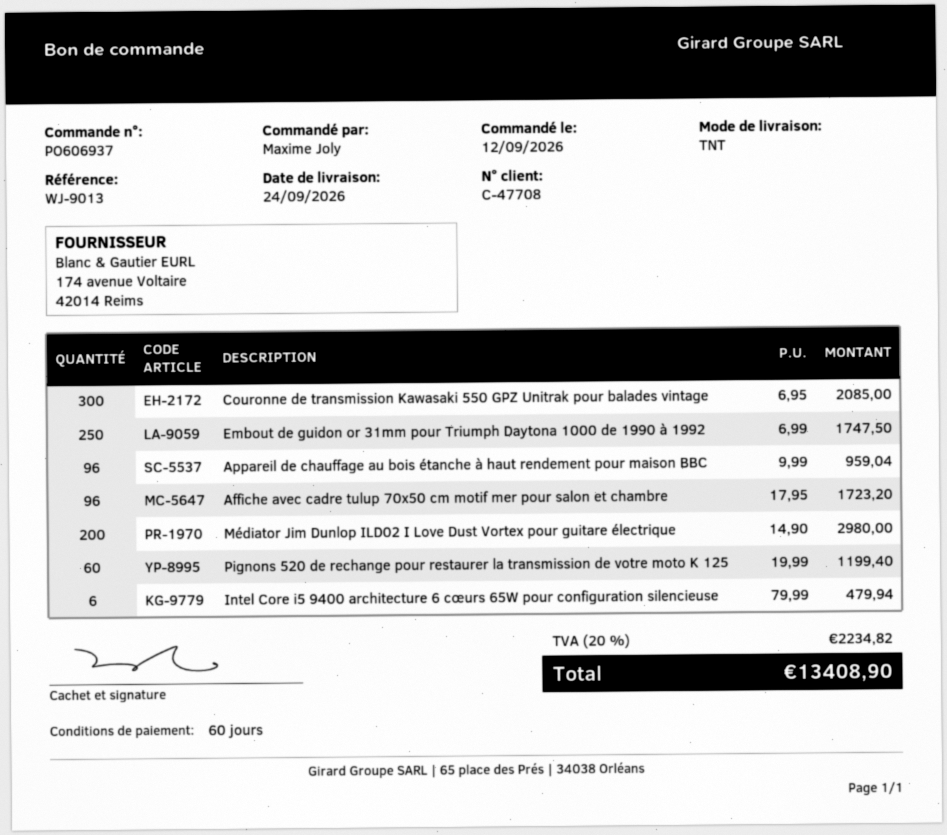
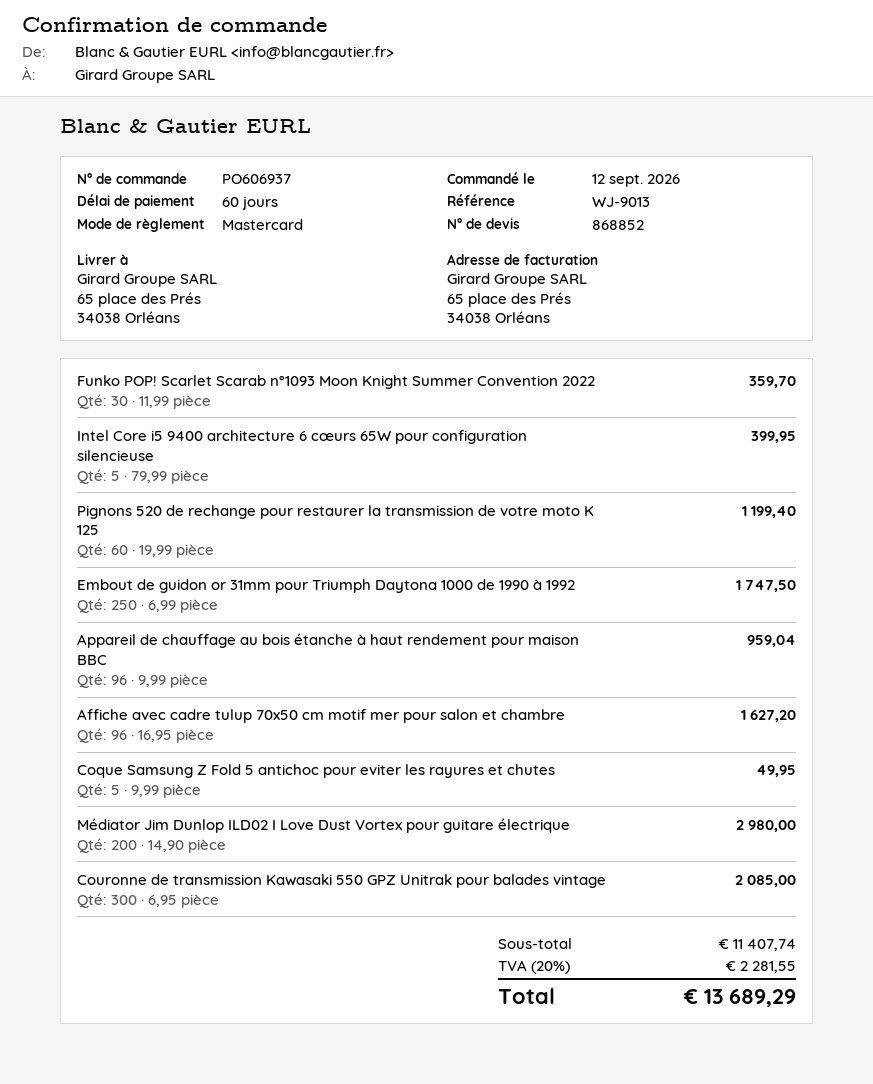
Affiche avec cadre tulup 70x50 cm motif mer pour salon et chambre: 96 x 17.95 = 1723.20 -> 96 x 16.95 = 1627.20
Intel Core i5 9400 architecture 6 cœurs 65W pour configuration silencieuse: 6 x 79.99 = 479.94 -> 5 x 79.99 = 399.95
Funko POP! Scarlet Scarab n°1093 Moon Knight Summer Convention 2022: none -> 30 x 11.99 = 359.70
Coque Samsung Z Fold 5 antichoc pour eviter les rayures et chutes: none -> 5 x 9.99 = 49.95
tax: 20% = 2234.82 -> 20% = 2281.55
total: 13408.90 -> 13689.29

